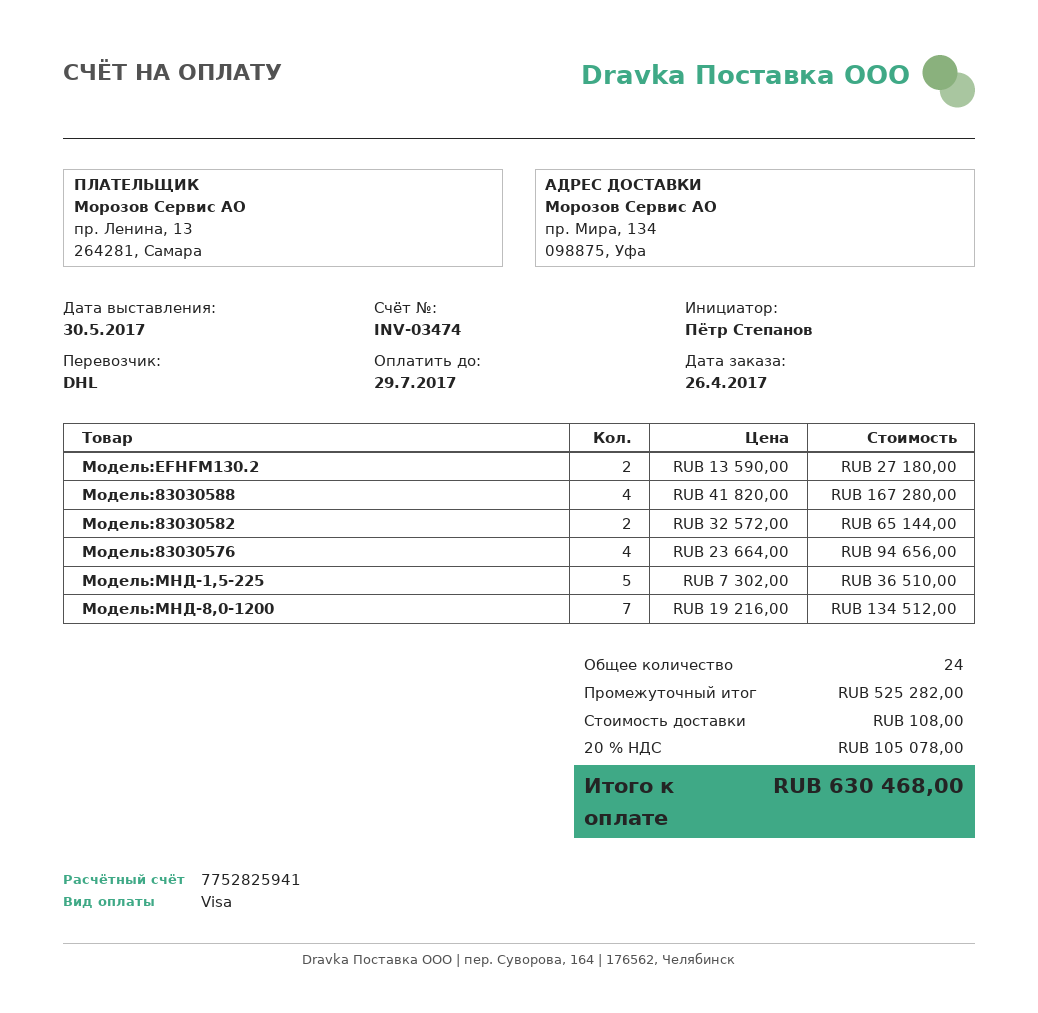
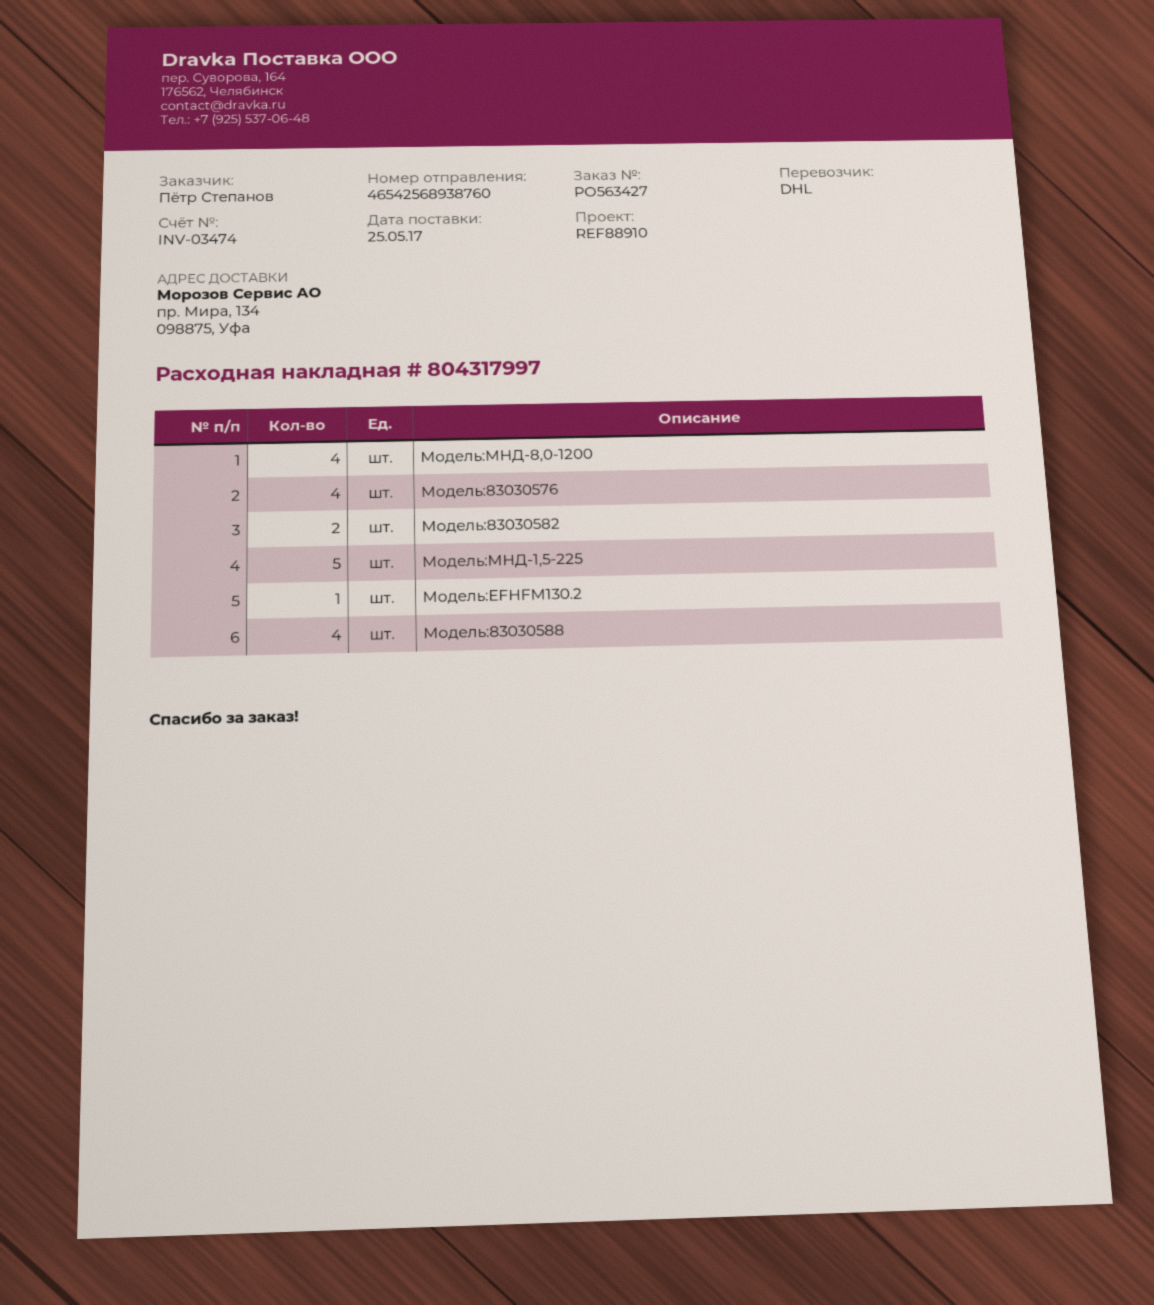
Модель:EFHFM130.2: 2 -> 1
Модель:МНД-8,0-1200: 7 -> 4

